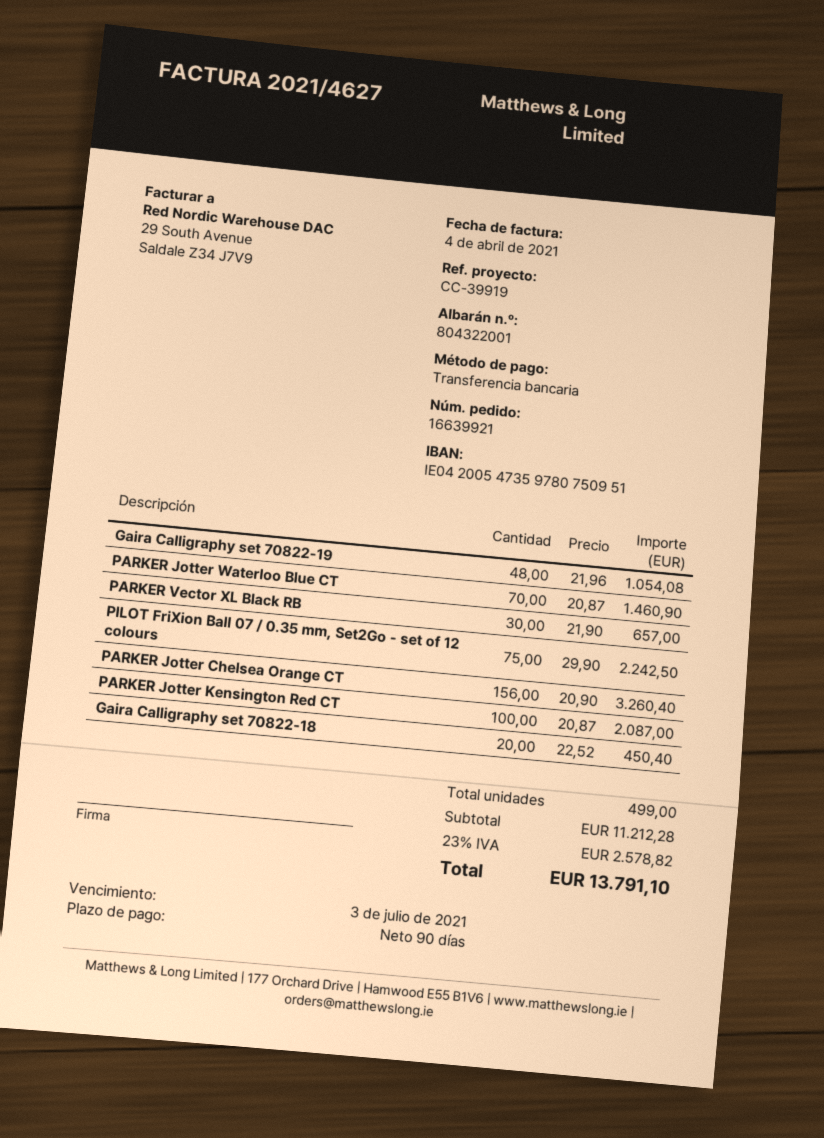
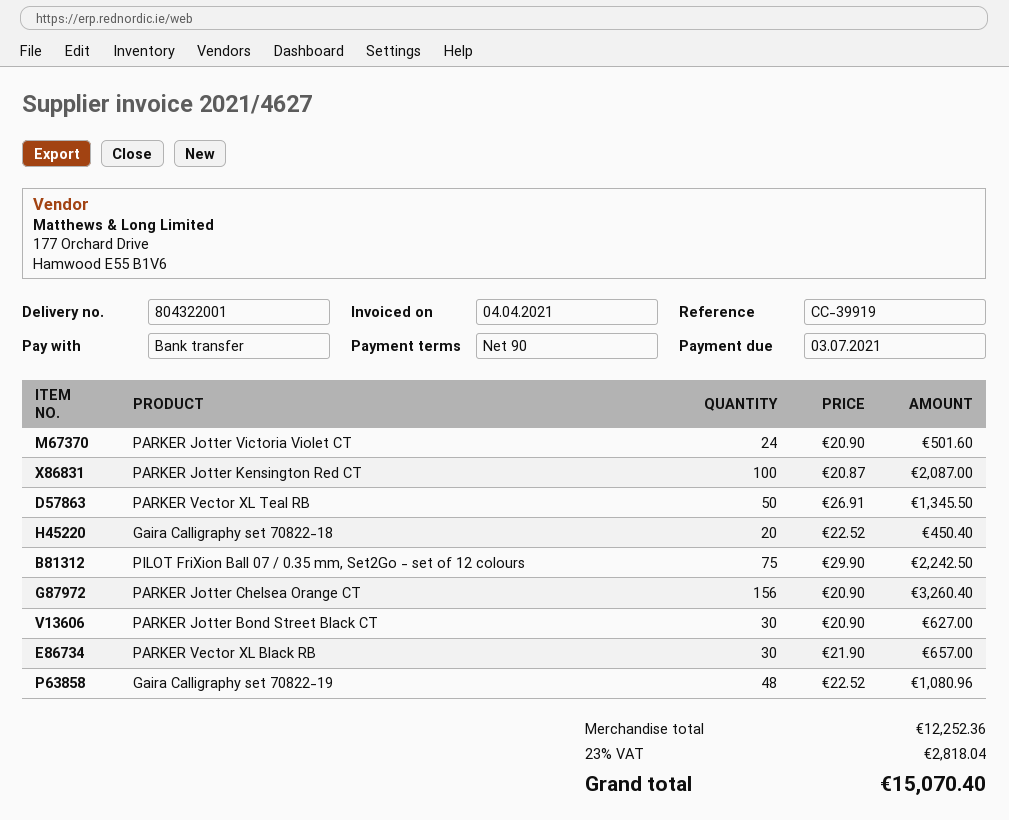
Gaira Calligraphy set 70822-19: 48 x 21.96 = 1054.08 -> 48 x 22.52 = 1080.96
PARKER Jotter Waterloo Blue CT: 70 x 20.87 = 1460.90 -> none
PARKER Jotter Victoria Violet CT: none -> 24 x 20.90 = 501.60
PARKER Vector XL Teal RB: none -> 50 x 26.91 = 1345.50
PARKER Jotter Bond Street Black CT: none -> 30 x 20.90 = 627.00
subtotal: 11212.28 -> 12252.36
tax: 23% = 2578.82 -> 23% = 2818.04
total: 13791.10 -> 15070.40

